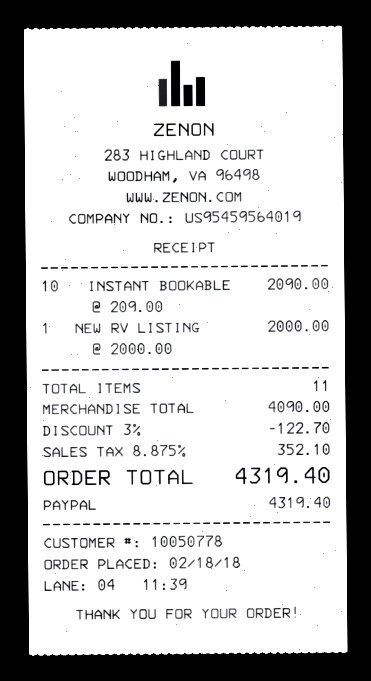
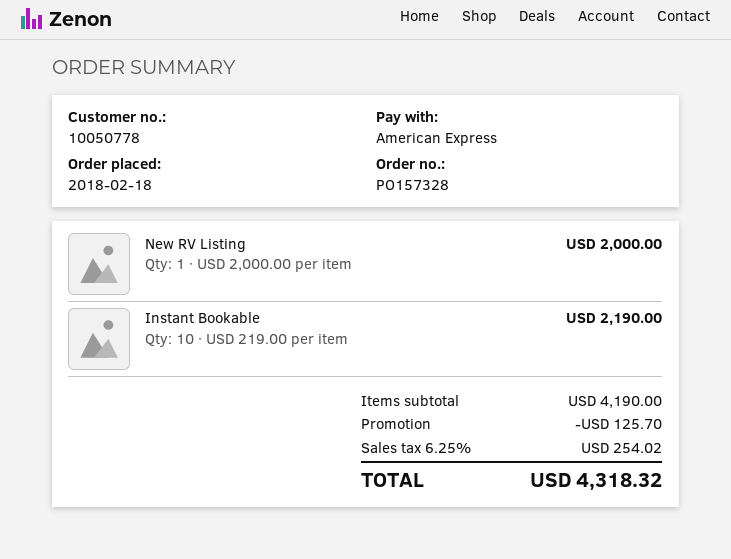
payment method: PayPal -> American Express
INSTANT BOOKABLE: 10 x 209.00 = 2090.00 -> 10 x 219.00 = 2190.00
subtotal: 4090.00 -> 4190.00
discount: 122.70 -> 125.70
tax: 8.875% = 352.10 -> 6.25% = 254.02
total: 4319.40 -> 4318.32

